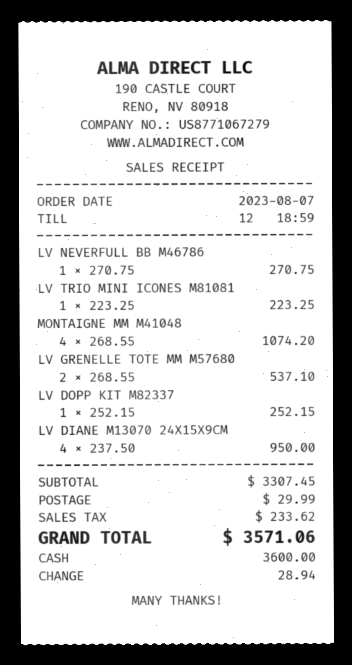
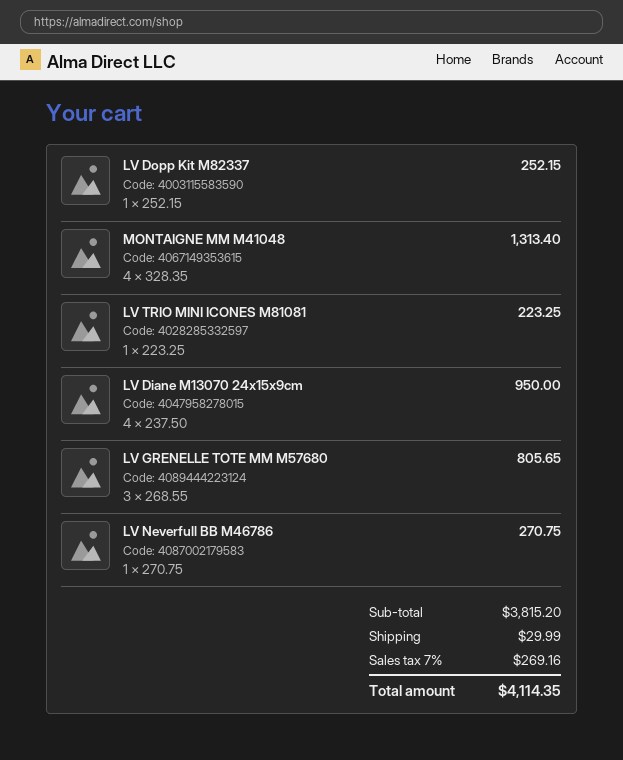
MONTAIGNE MM M41048: 4 x 268.55 = 1074.20 -> 4 x 328.35 = 1313.40
LV GRENELLE TOTE MM M57680: 2 x 268.55 = 537.10 -> 3 x 268.55 = 805.65
subtotal: 3307.45 -> 3815.20
tax: 233.62 -> 269.16
total: 3571.06 -> 4114.35

